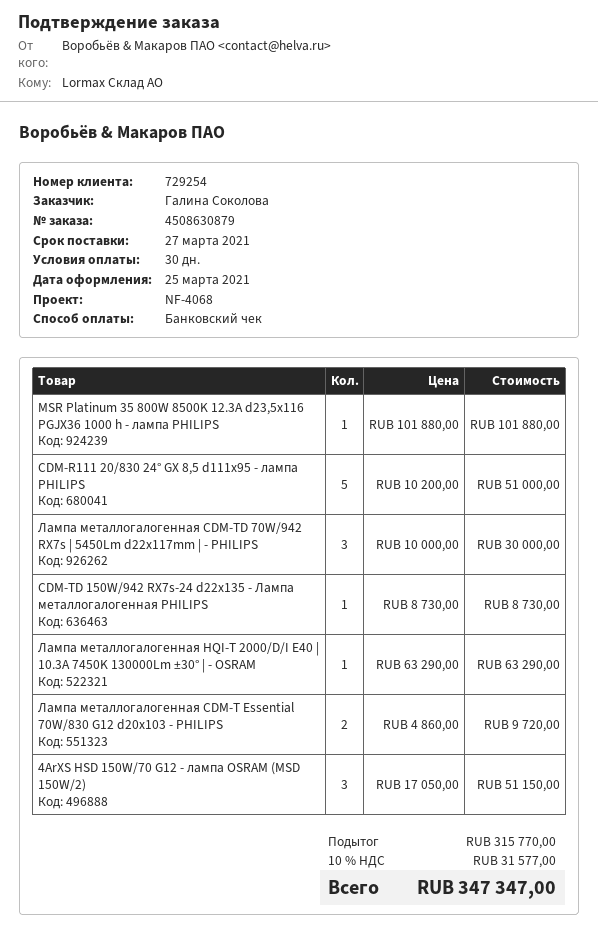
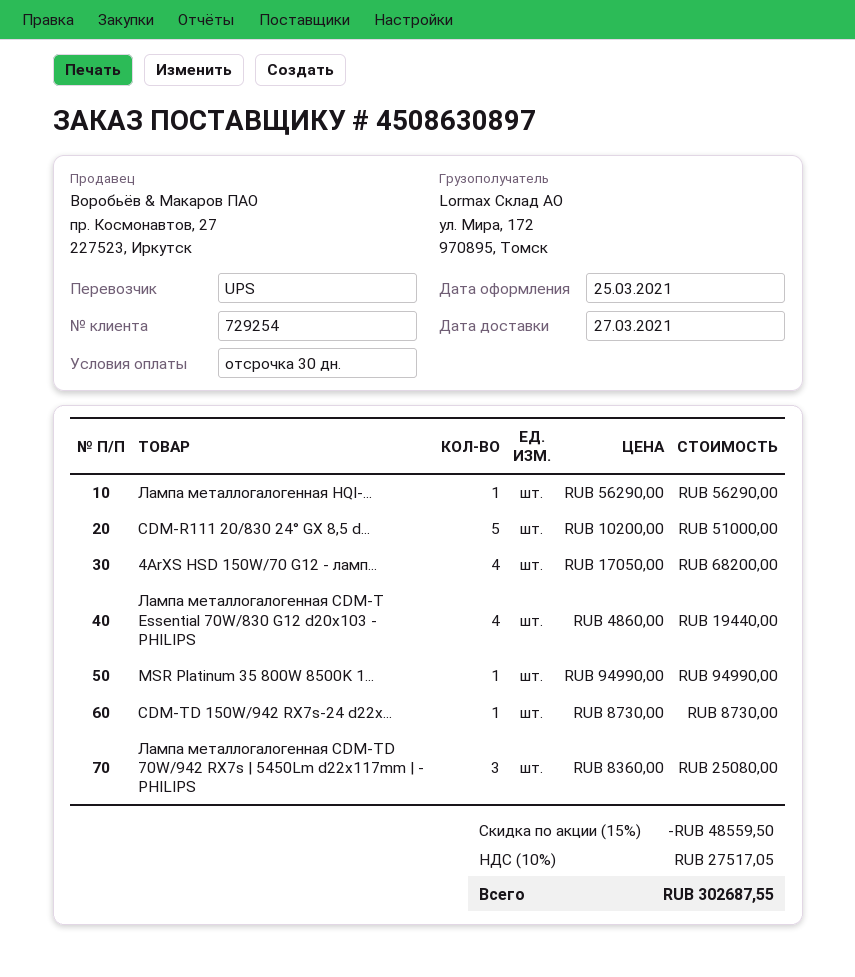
order number: 4508630879 -> 4508630897
MSR Platinum 35 800W 8500K 12.3A d23,5x116 PGJX36 1000 h - лампа PHILIPS: 1 x 101880.00 = 101880.00 -> 1 x 94990.00 = 94990.00
Лампа металлогалогенная CDM-TD 70W/942 RX7s | 5450Lm d22x117mm | - PHILIPS: 3 x 10000.00 = 30000.00 -> 3 x 8360.00 = 25080.00
Лампа металлогалогенная HQI-T 2000/D/I E40 | 10.3A 7450K 130000Lm ±30° | - OSRAM: 1 x 63290.00 = 63290.00 -> 1 x 56290.00 = 56290.00
Лампа металлогалогенная CDM-T Essential 70W/830 G12 d20x103 - PHILIPS: 2 x 4860.00 = 9720.00 -> 4 x 4860.00 = 19440.00
4ArXS HSD 150W/70 G12 - лампа OSRAM (MSD 150W/2): 3 x 17050.00 = 51150.00 -> 4 x 17050.00 = 68200.00
discount: none -> 15% = 48559.50
tax: 10% = 31577.00 -> 10% = 27517.05
total: 347347.00 -> 302687.55

